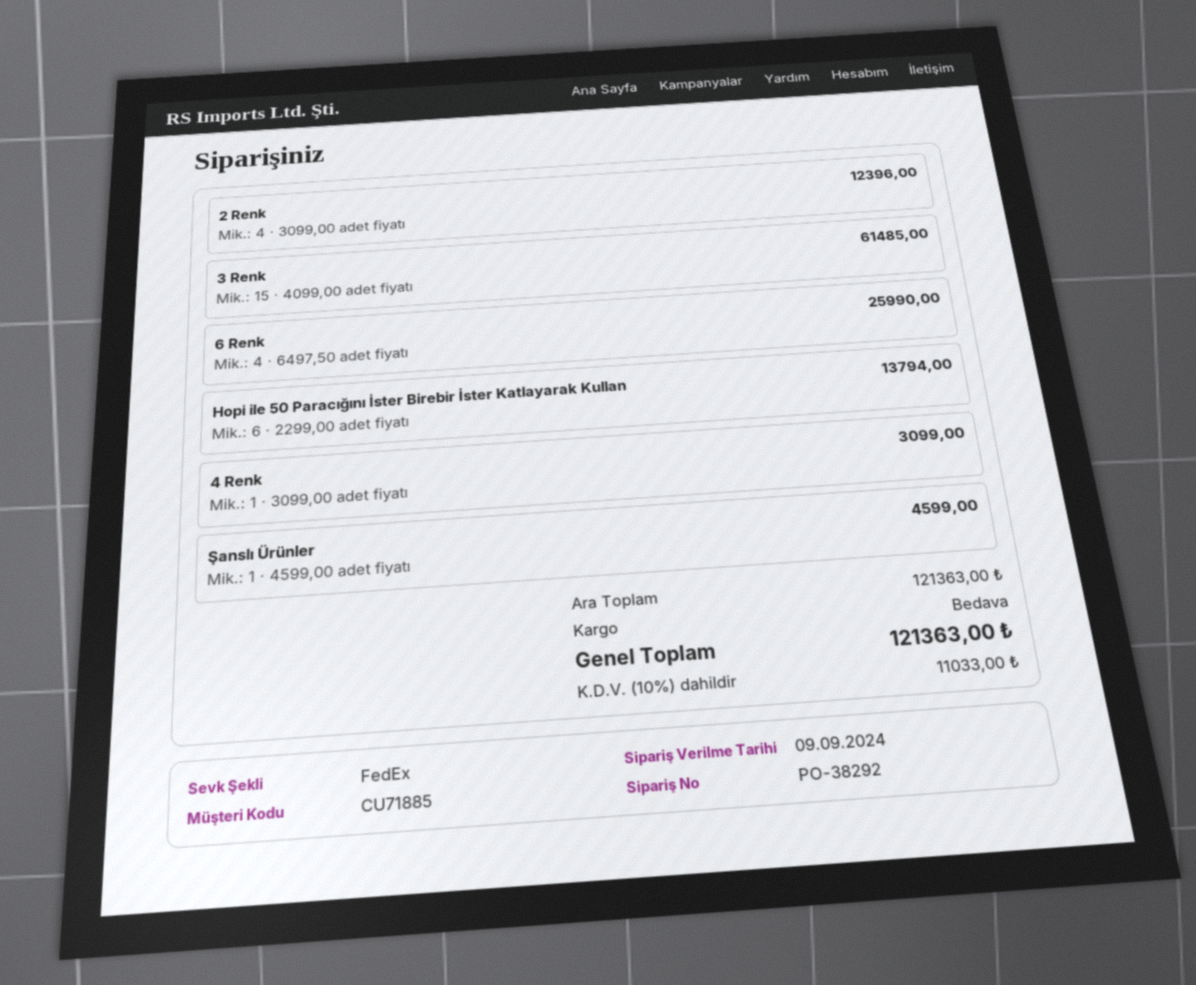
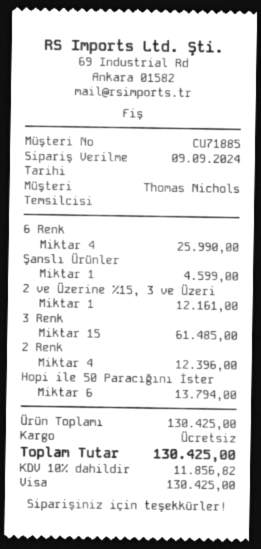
4 Renk: 1 for 3099.00 -> none
2 ve Üzerine %15, 3 ve Üzeri: none -> 1 for 12161.00
subtotal: 121363.00 -> 130425.00
tax: 10% = 11033.00 -> 10% = 11856.82
total: 121363.00 -> 130425.00

